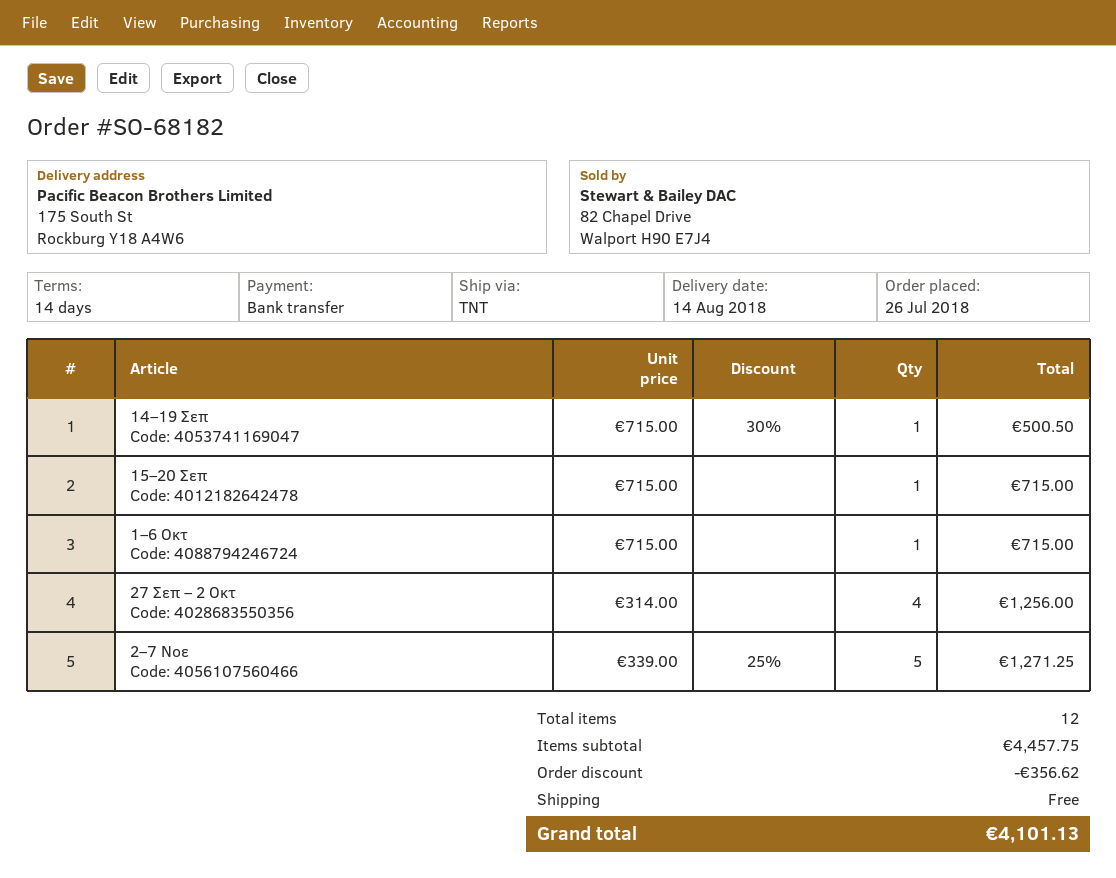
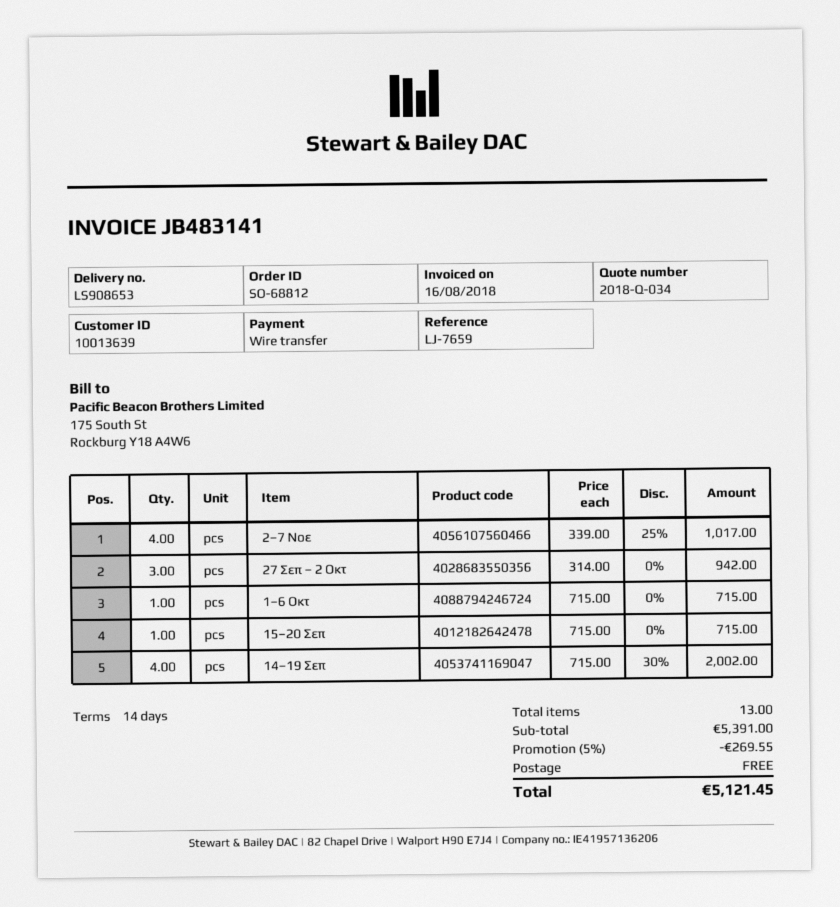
order number: SO-68182 -> SO-68812
14–19 Σεπ: 1 x 715.00 - 30% = 500.50 -> 4 x 715.00 - 30% = 2002.00
27 Σεπ – 2 Οκτ: 4 x 314.00 = 1256.00 -> 3 x 314.00 = 942.00
2–7 Νοε: 5 x 339.00 - 25% = 1271.25 -> 4 x 339.00 - 25% = 1017.00
total quantity: 12 -> 13
subtotal: 4457.75 -> 5391.00
discount: 356.62 -> 269.55
total: 4101.13 -> 5121.45

